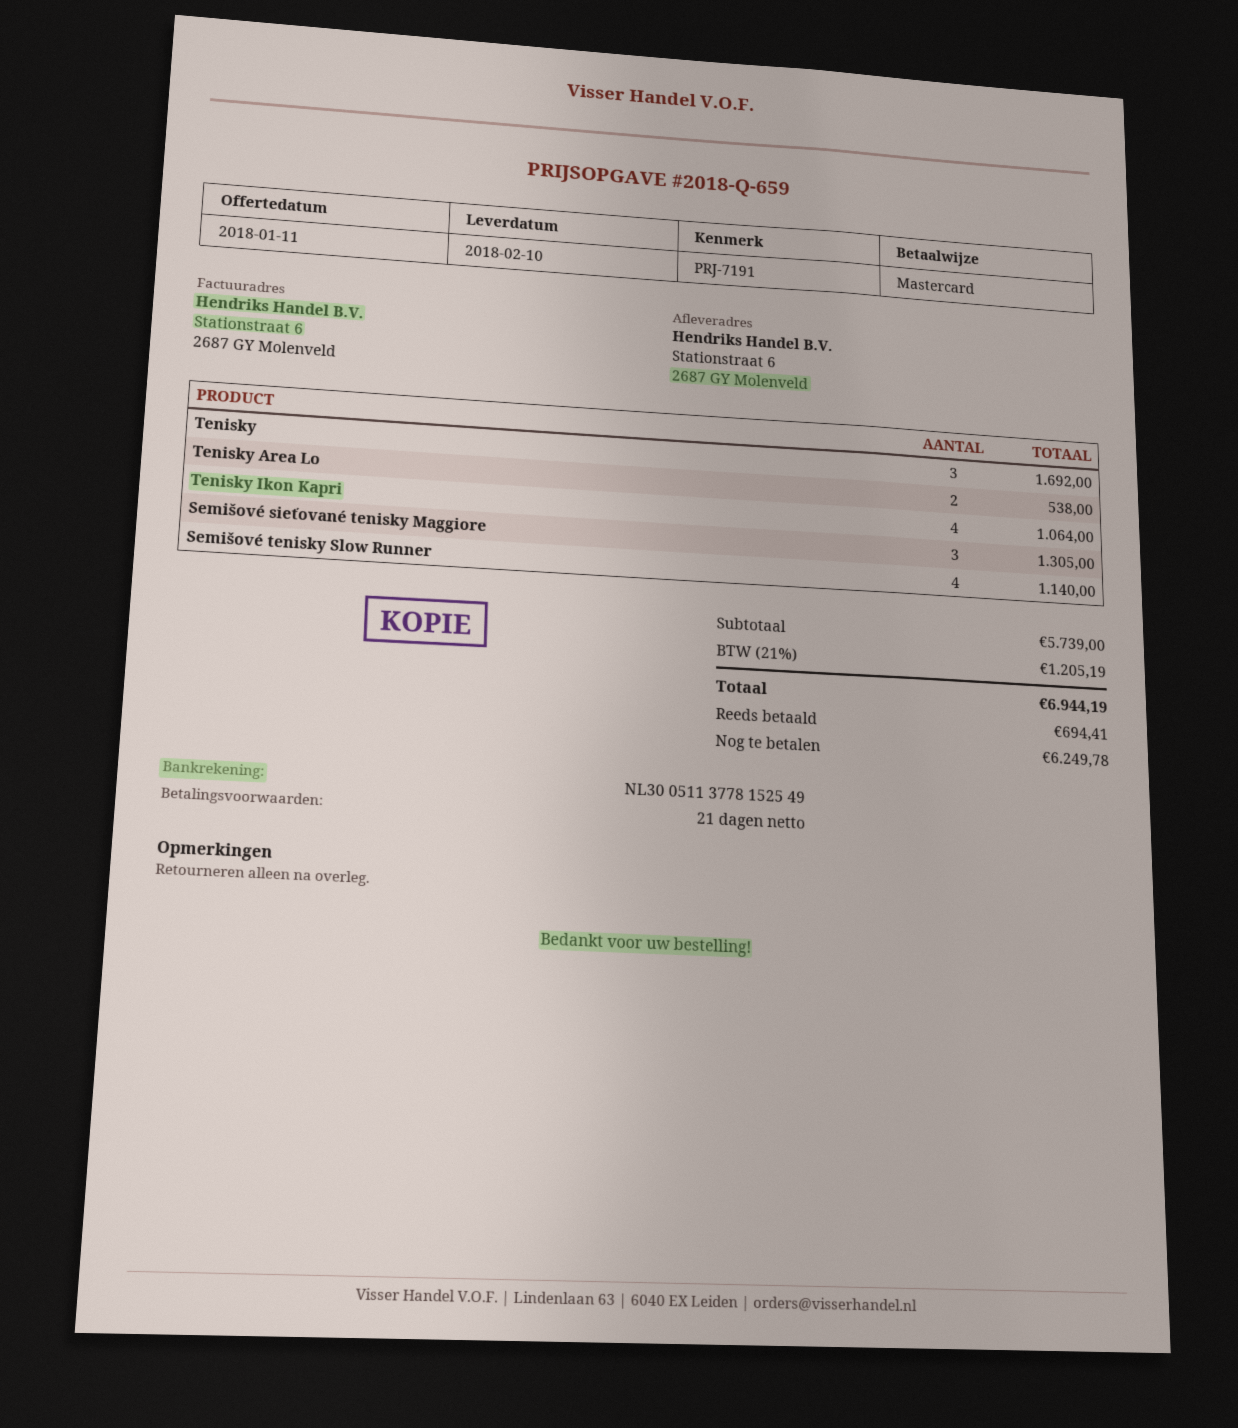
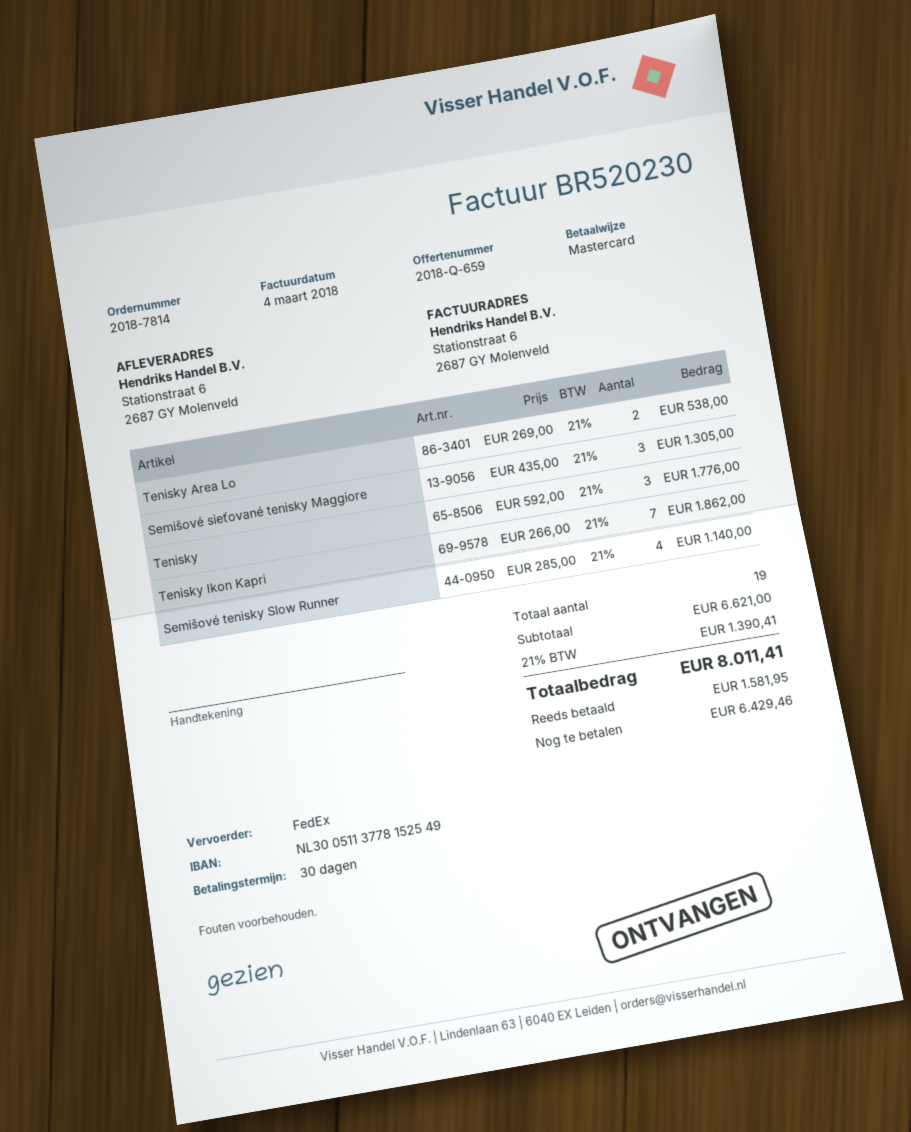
payment terms: 21 days -> 30 days
Tenisky: 3 for 1692.00 -> 3 for 1776.00
Tenisky Ikon Kapri: 4 for 1064.00 -> 7 for 1862.00
subtotal: 5739.00 -> 6621.00
tax: 21% = 1205.19 -> 21% = 1390.41
total: 6944.19 -> 8011.41
deposit: 694.41 -> 1581.95
balance: 6249.78 -> 6429.46

